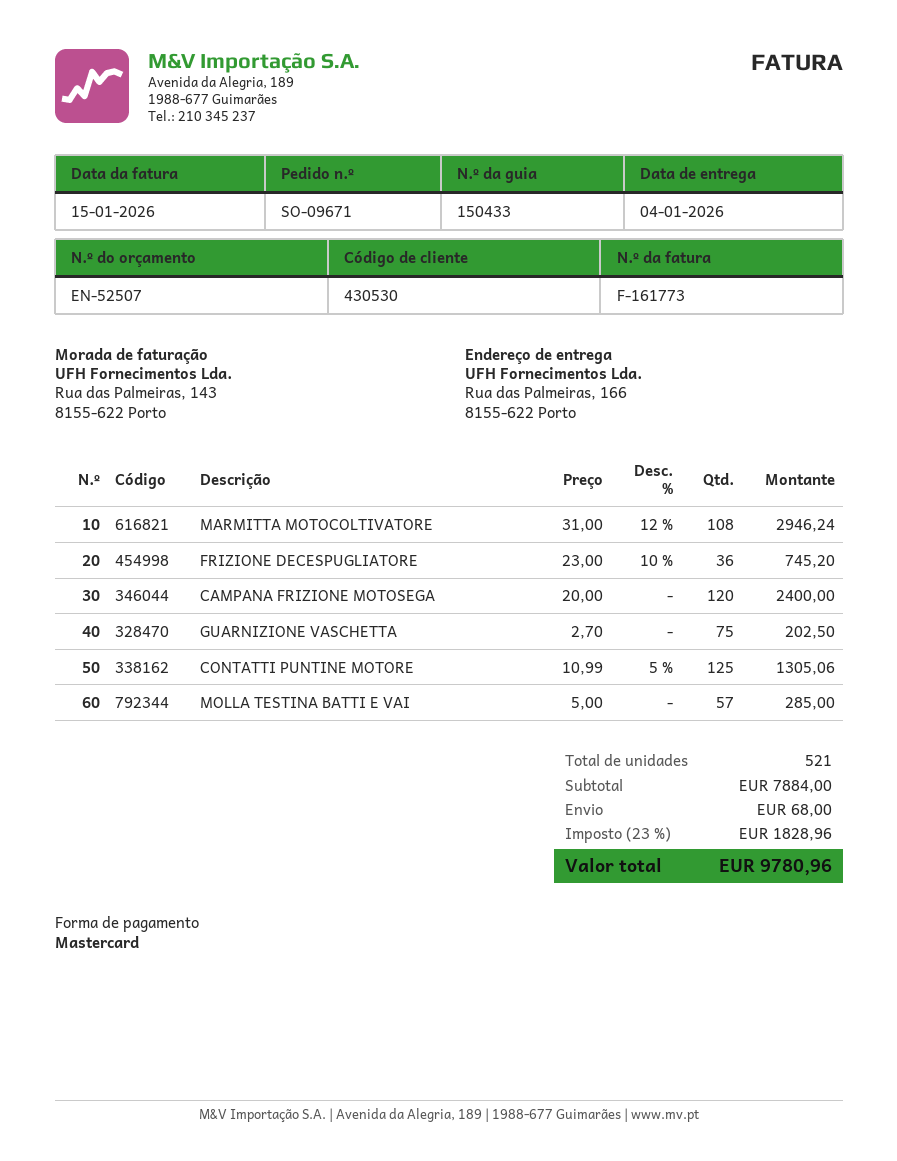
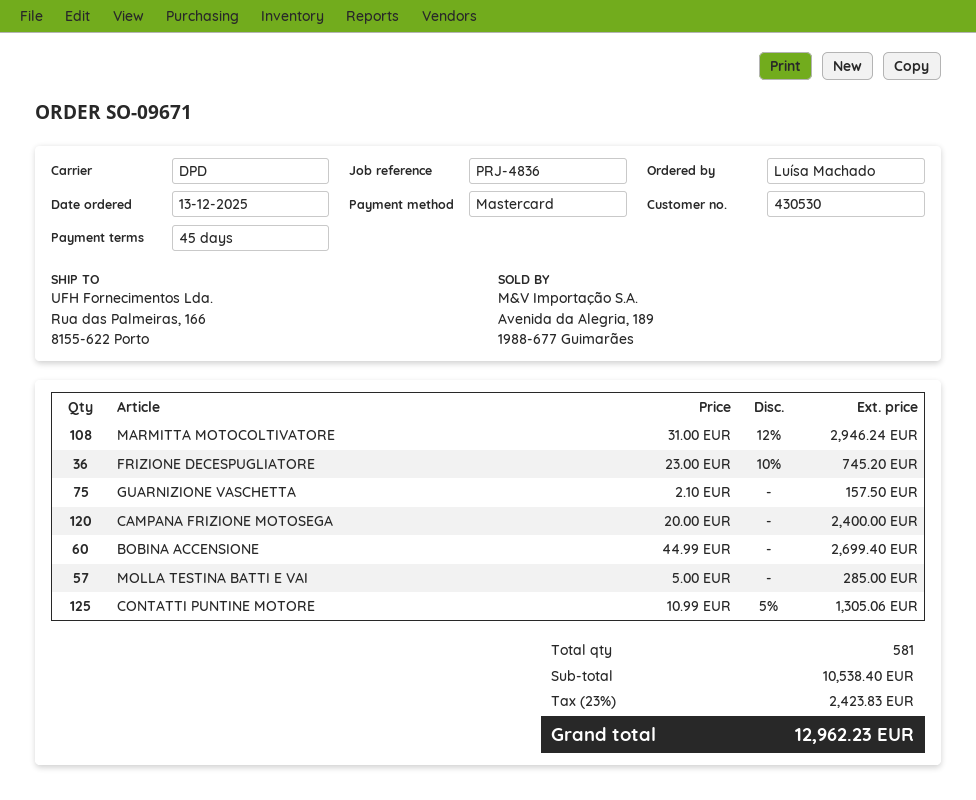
GUARNIZIONE VASCHETTA: 75 x 2.70 = 202.50 -> 75 x 2.10 = 157.50
BOBINA ACCENSIONE: none -> 60 x 44.99 = 2699.40
total quantity: 521 -> 581
subtotal: 7884.00 -> 10538.40
shipping: 68.00 -> none
tax: 23% = 1828.96 -> 23% = 2423.83
total: 9780.96 -> 12962.23

